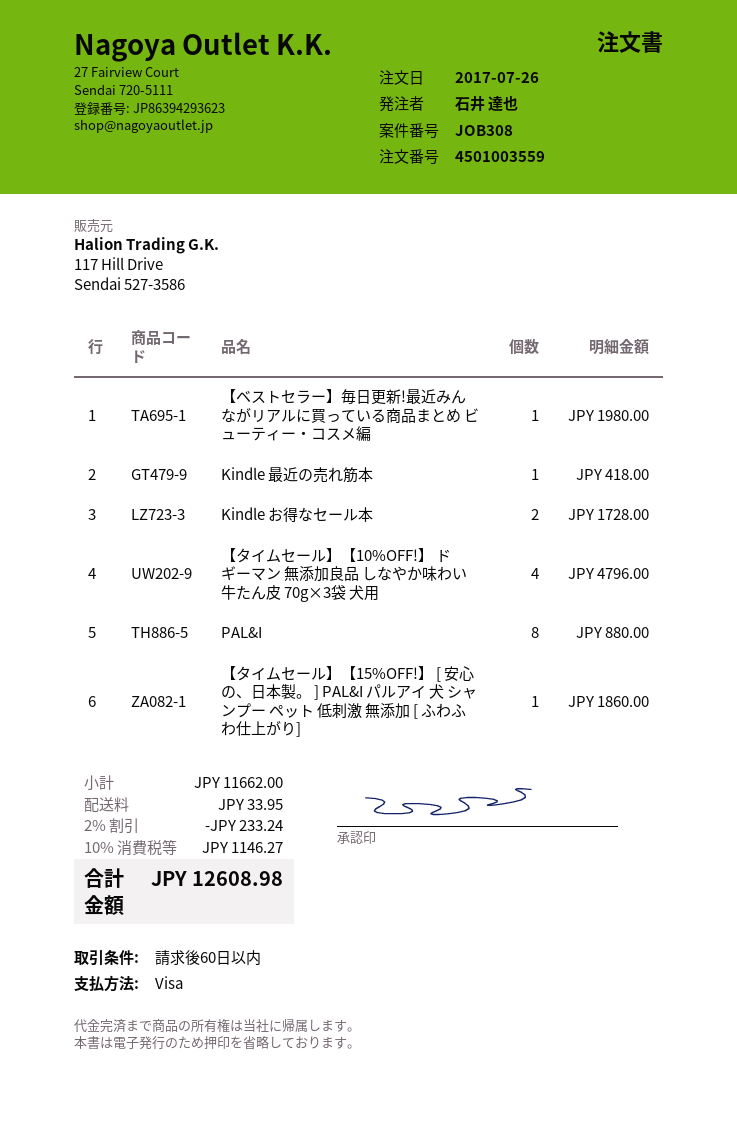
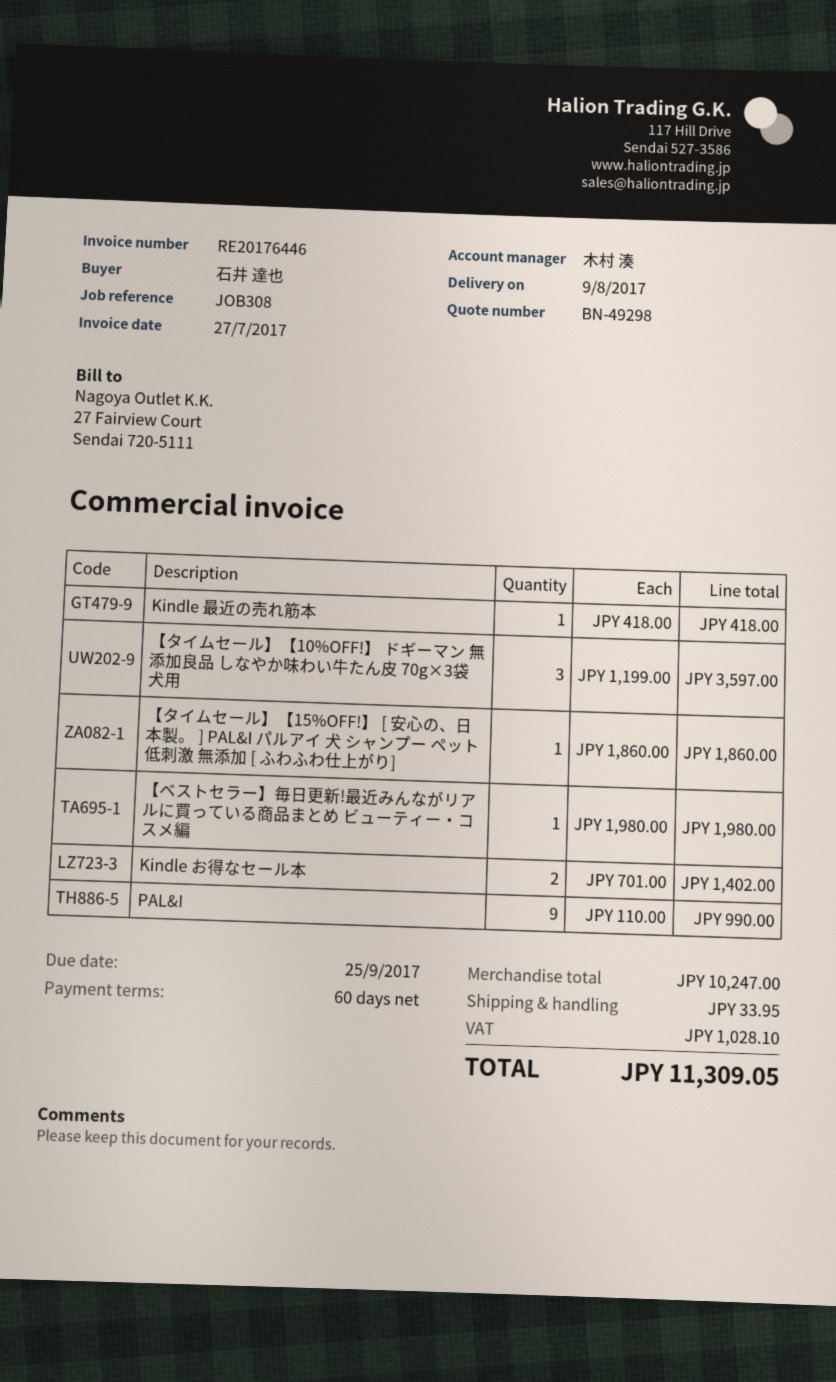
Kindle お得なセール本: 2 for 1728.00 -> 2 for 1402.00
【タイムセール】【10%OFF!】 ドギーマン 無添加良品 しなやか味わい牛たん皮 70g×3袋 犬用: 4 for 4796.00 -> 3 for 3597.00
PAL&I: 8 for 880.00 -> 9 for 990.00
subtotal: 11662.00 -> 10247.00
discount: 2% = 233.24 -> none
tax: 1146.27 -> 1028.10
total: 12608.98 -> 11309.05

